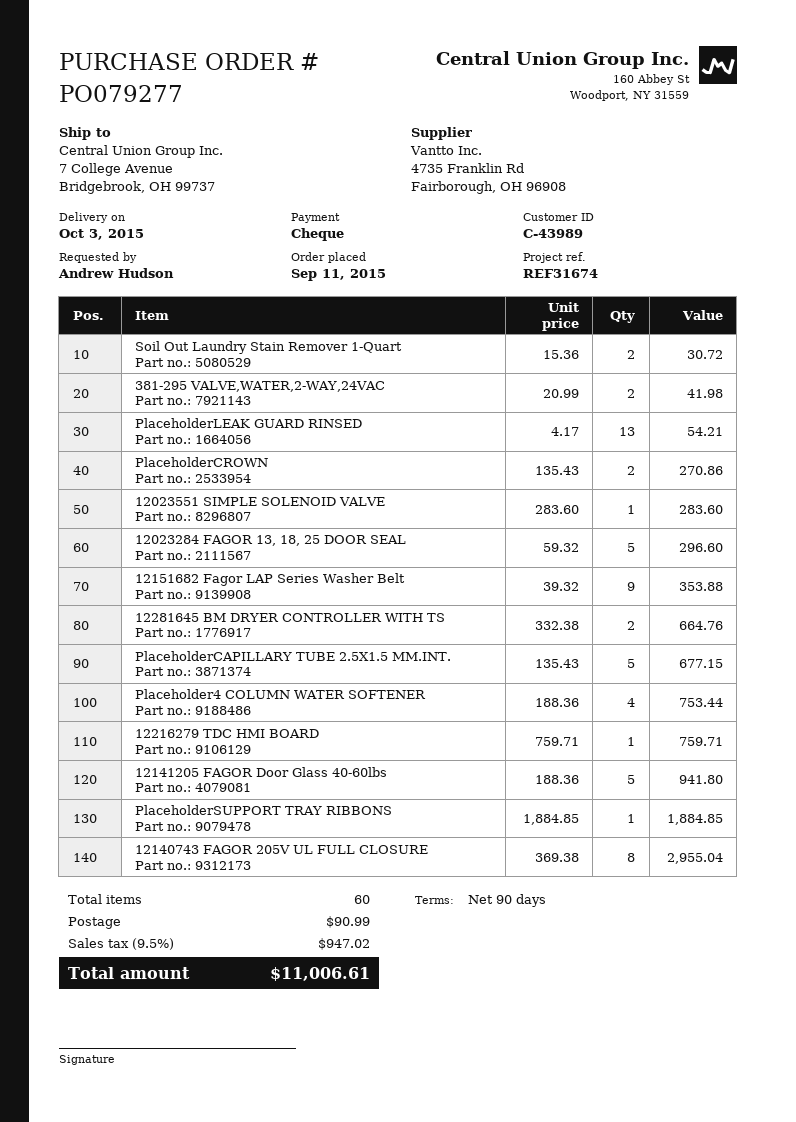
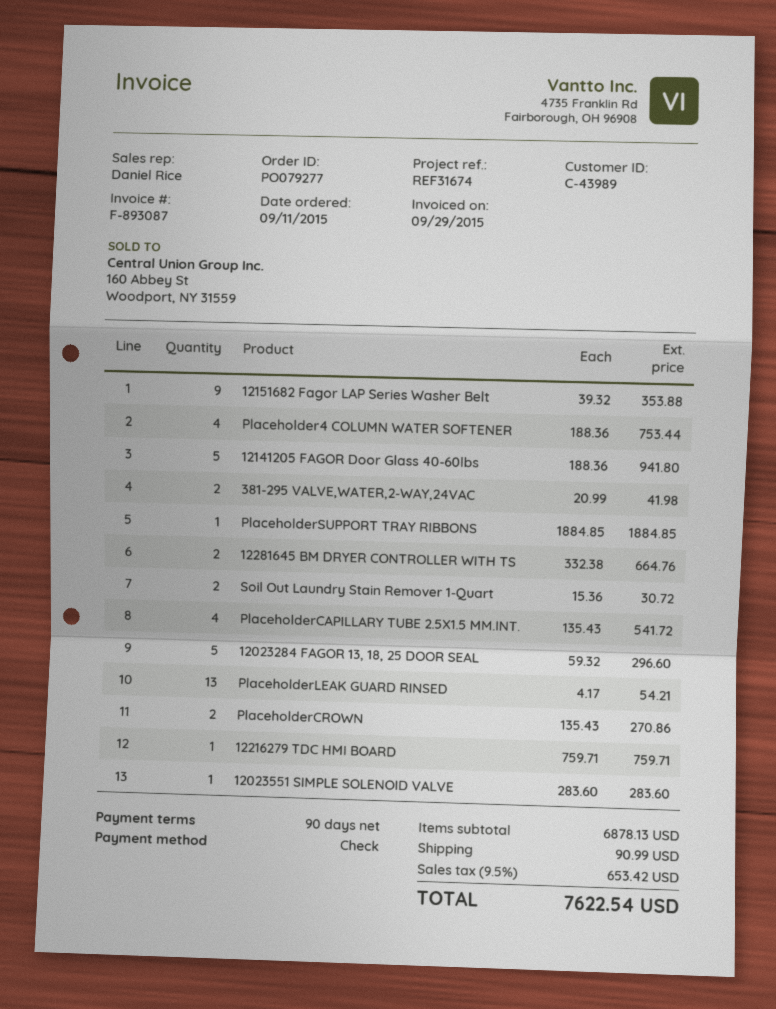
PlaceholderCAPILLARY TUBE 2.5X1.5 MM.INT.: 5 x 135.43 = 677.15 -> 4 x 135.43 = 541.72
12140743 FAGOR 205V UL FULL CLOSURE: 8 x 369.38 = 2955.04 -> none
tax: 9.5% = 947.02 -> 9.5% = 653.42
total: 11006.61 -> 7622.54

